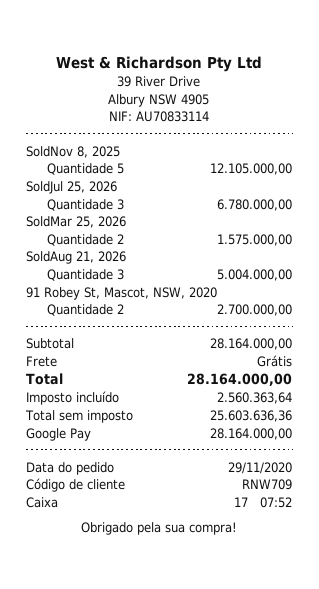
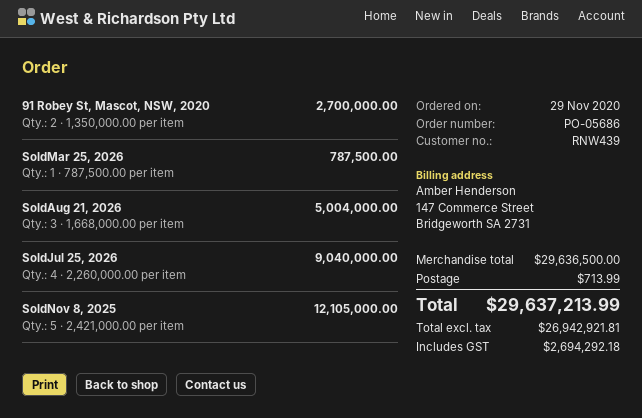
customer number: RNW709 -> RNW439
SoldJul 25, 2026: 3 for 6780000.00 -> 4 for 9040000.00
SoldMar 25, 2026: 2 for 1575000.00 -> 1 for 787500.00
subtotal: 28164000.00 -> 29636500.00
shipping: 0.00 -> 713.99
net: 25603636.36 -> 26942921.81
tax: 2560363.64 -> 2694292.18
total: 28164000.00 -> 29637213.99

